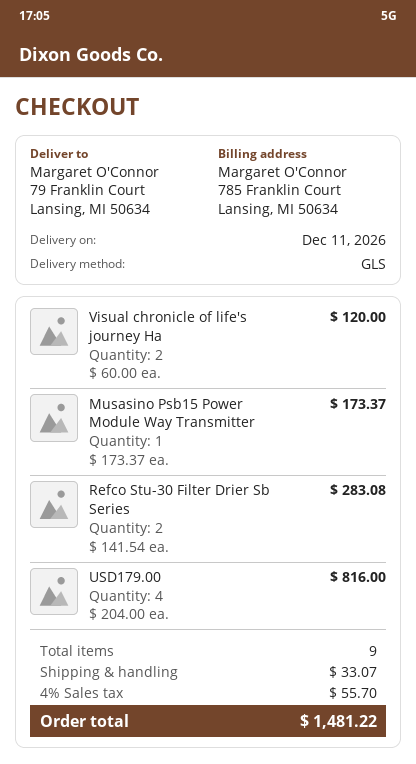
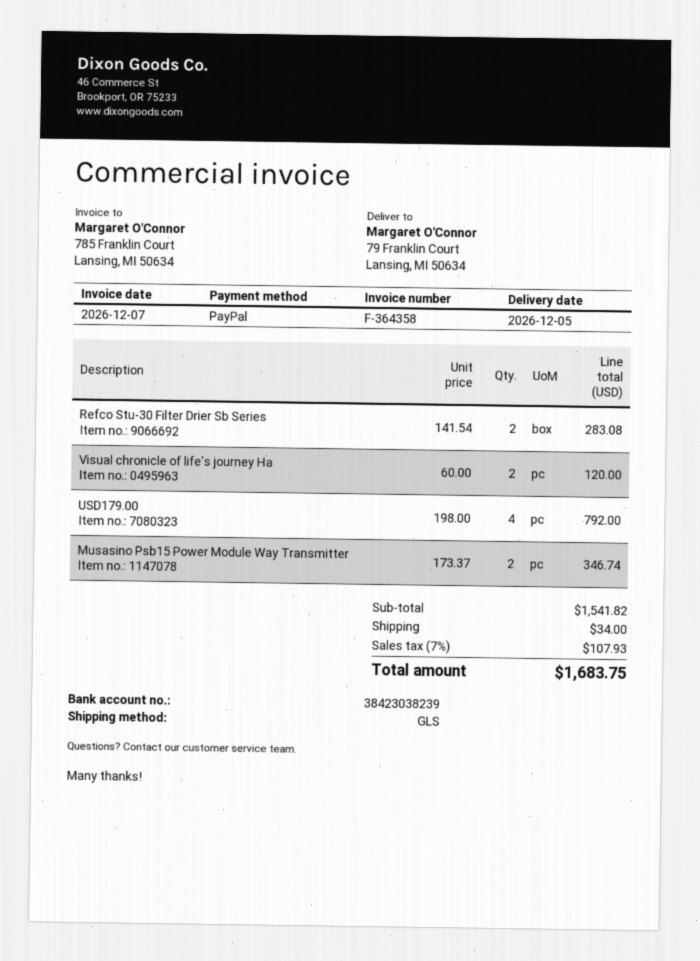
delivery date: 2026-12-11 -> 2026-12-05
Musasino Psb15 Power Module Way Transmitter: 1 x 173.37 = 173.37 -> 2 x 173.37 = 346.74
USD179.00: 4 x 204.00 = 816.00 -> 4 x 198.00 = 792.00
shipping: 33.07 -> 34.00
tax: 4% = 55.70 -> 7% = 107.93
total: 1481.22 -> 1683.75

